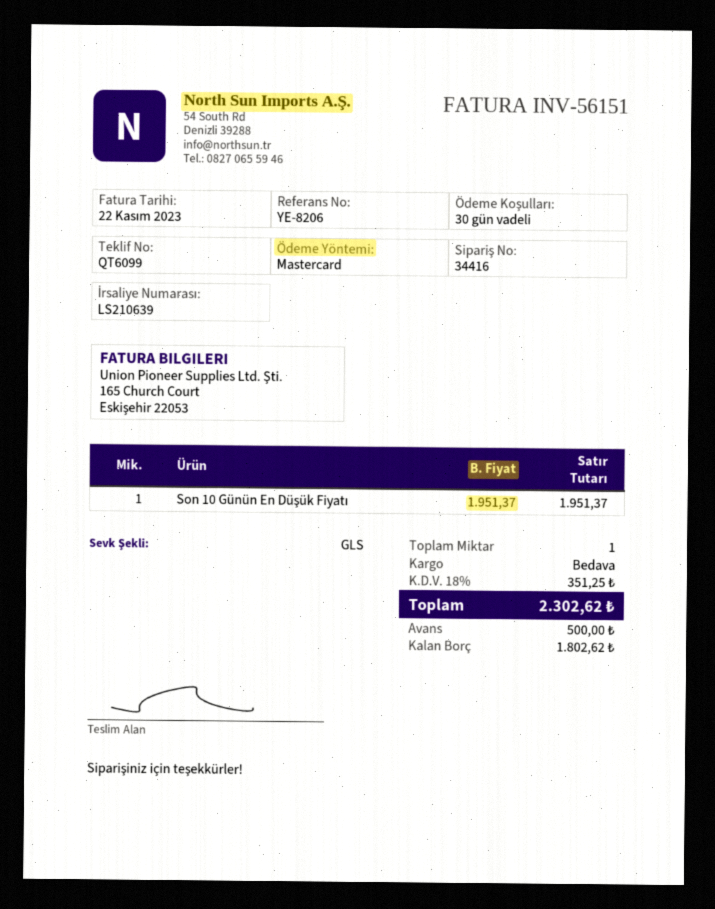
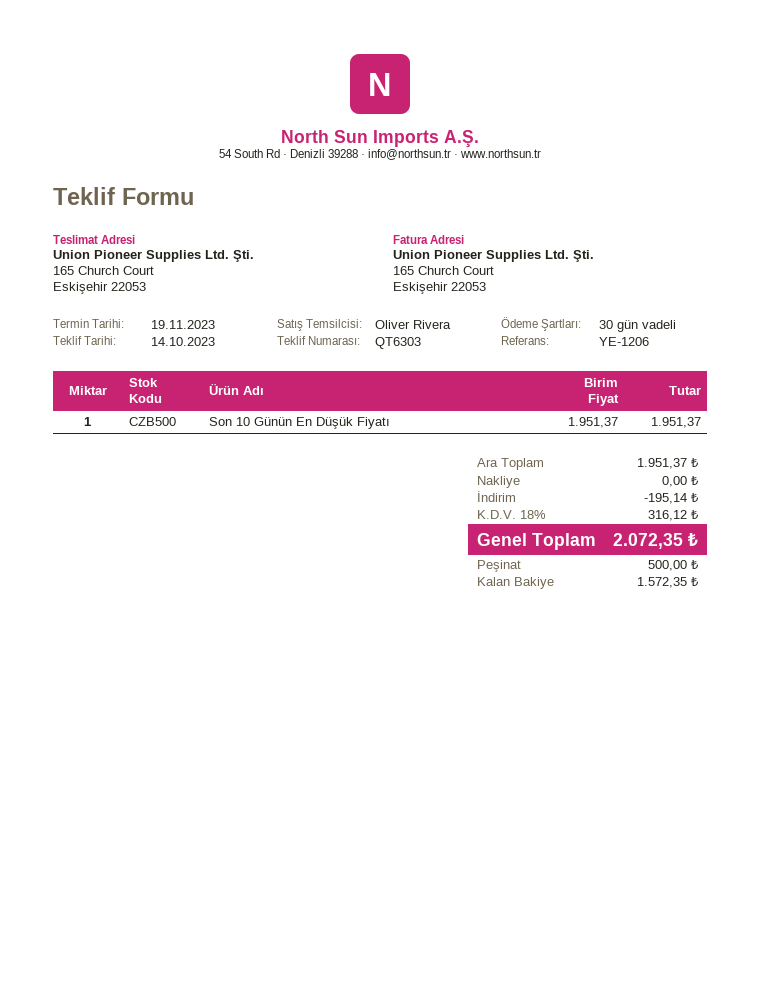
quote number: QT6099 -> QT6303
reference: YE-8206 -> YE-1206
discount: none -> 195.14
tax: 18% = 351.25 -> 18% = 316.12
total: 2302.62 -> 2072.35
balance: 1802.62 -> 1572.35

